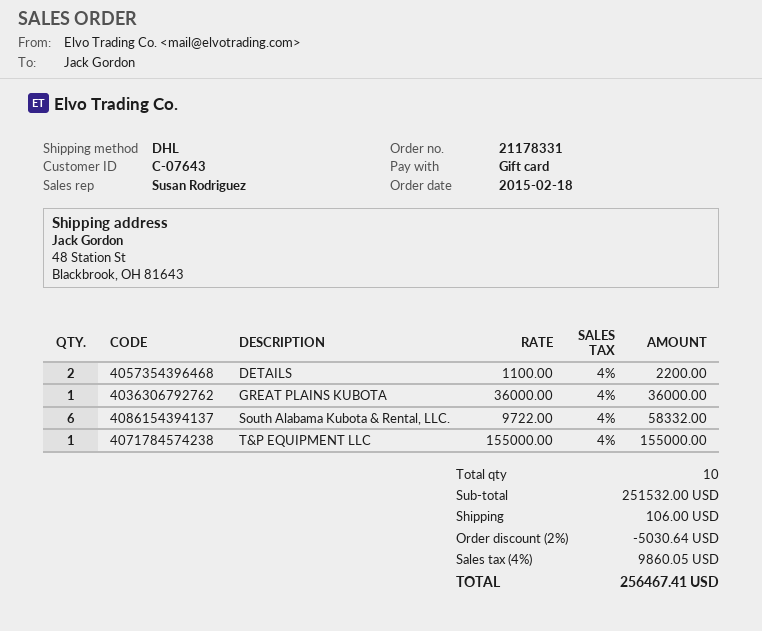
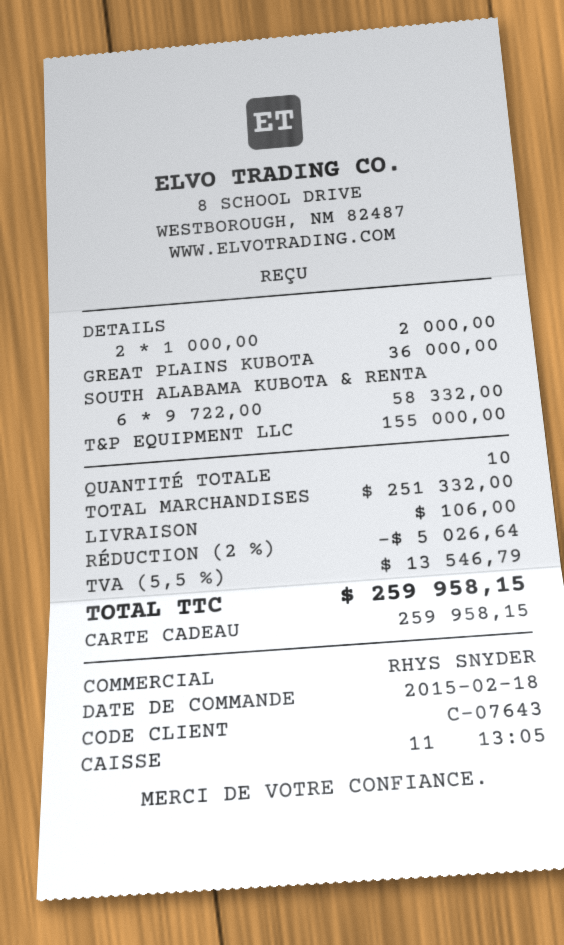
sales rep: Susan Rodriguez -> RHYS SNYDER
DETAILS: 2 x 1100.00 = 2200.00 -> 2 x 1000.00 = 2000.00
subtotal: 251532.00 -> 251332.00
discount: 2% = 5030.64 -> 2% = 5026.64
tax: 4% = 9860.05 -> 5.5% = 13546.79
total: 256467.41 -> 259958.15

